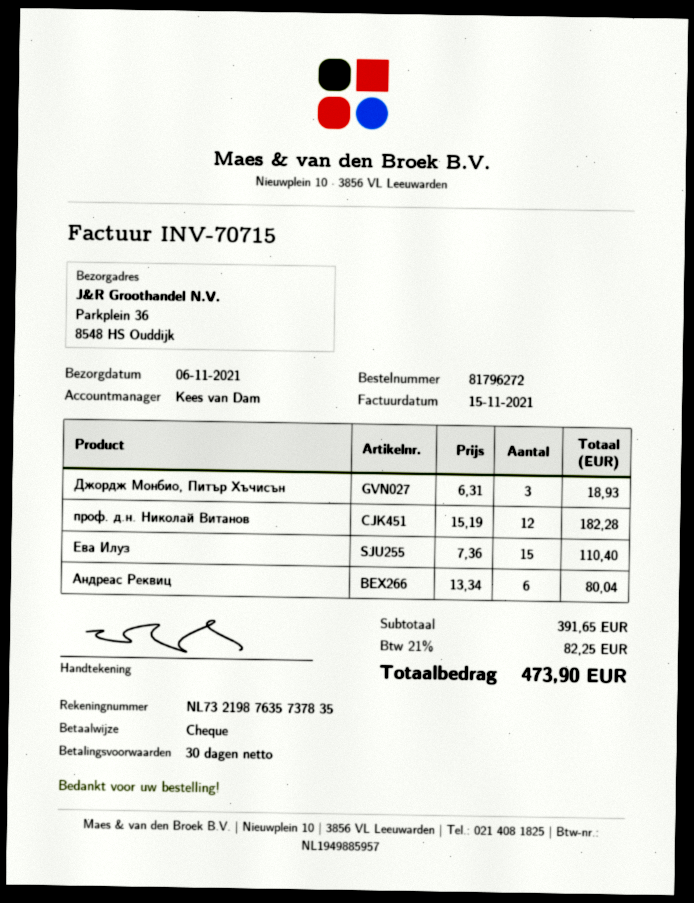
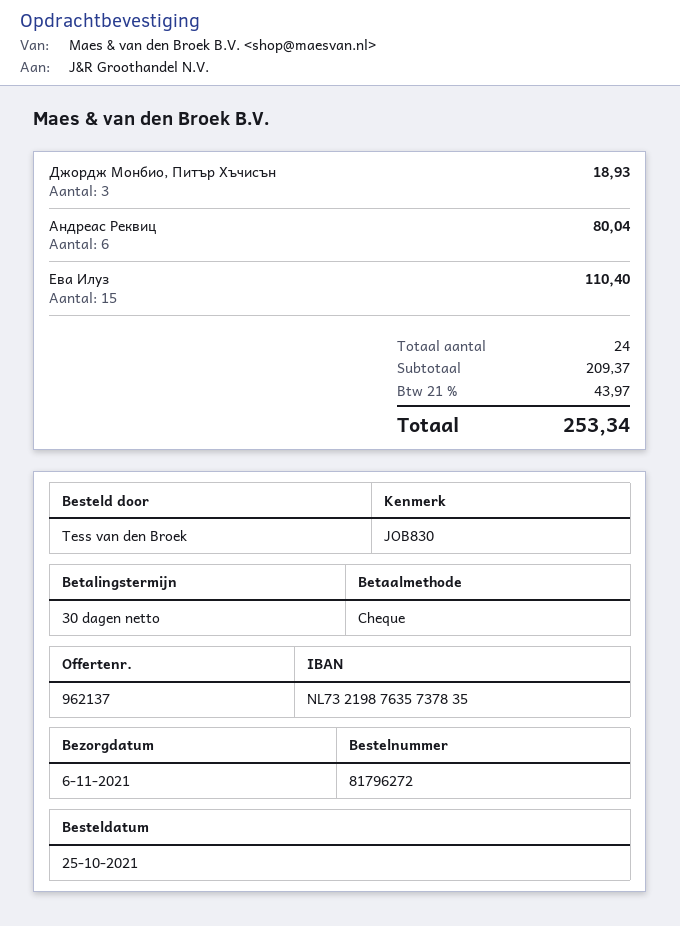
проф. д.н. Николай Витанов: 12 for 182.28 -> none
subtotal: 391.65 -> 209.37
tax: 21% = 82.25 -> 21% = 43.97
total: 473.90 -> 253.34

